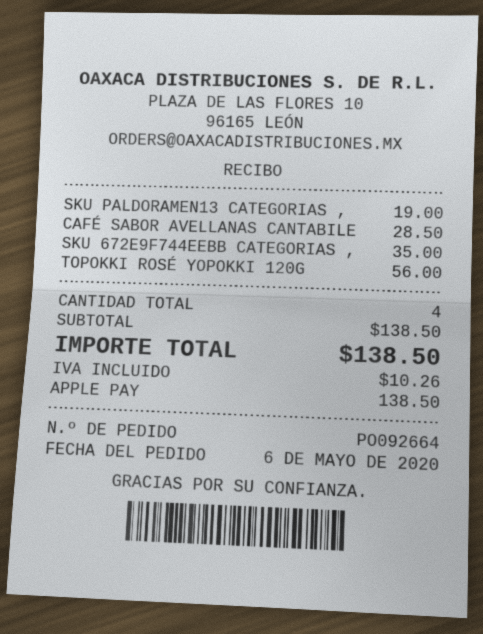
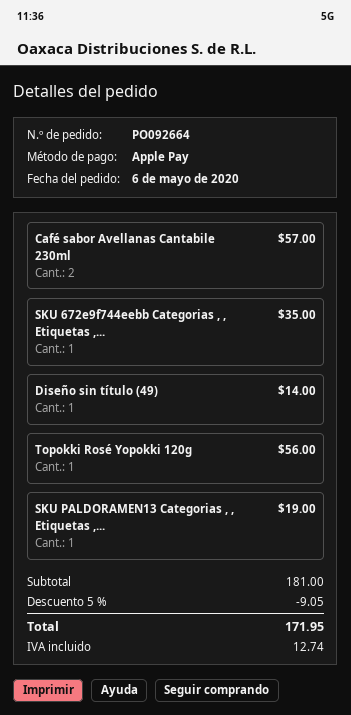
CAFÉ SABOR AVELLANAS CANTABILE: 1 for 28.50 -> 2 for 57.00
Diseño sin título (49): none -> 1 for 14.00
subtotal: 138.50 -> 181.00
discount: none -> 5% = 9.05
tax: 10.26 -> 12.74
total: 138.50 -> 171.95

